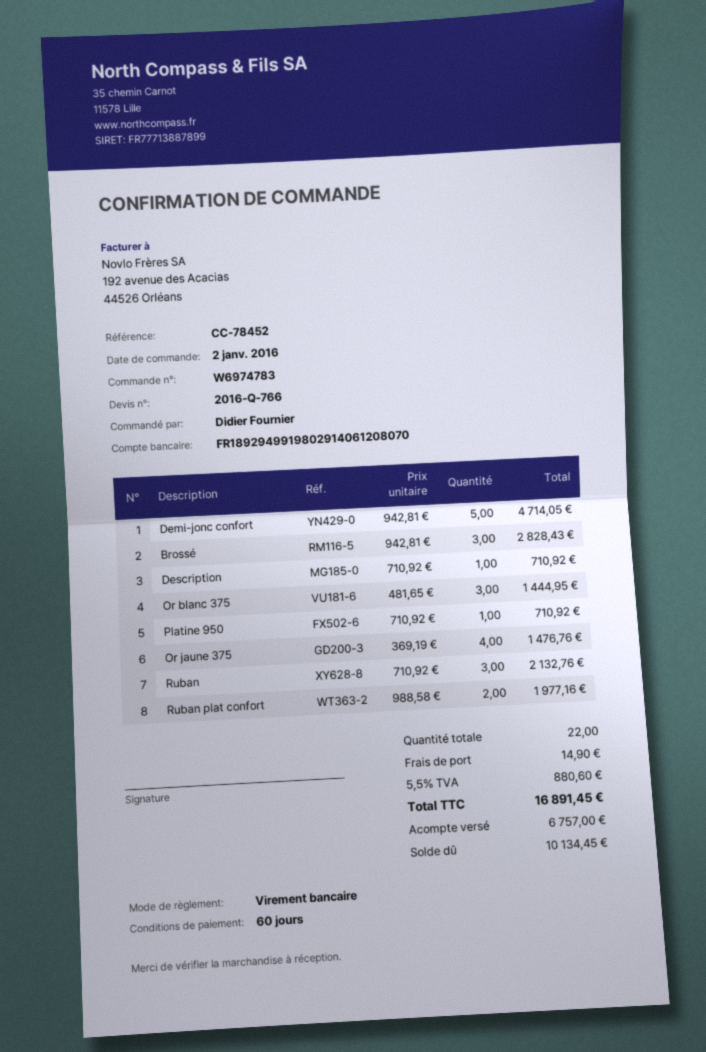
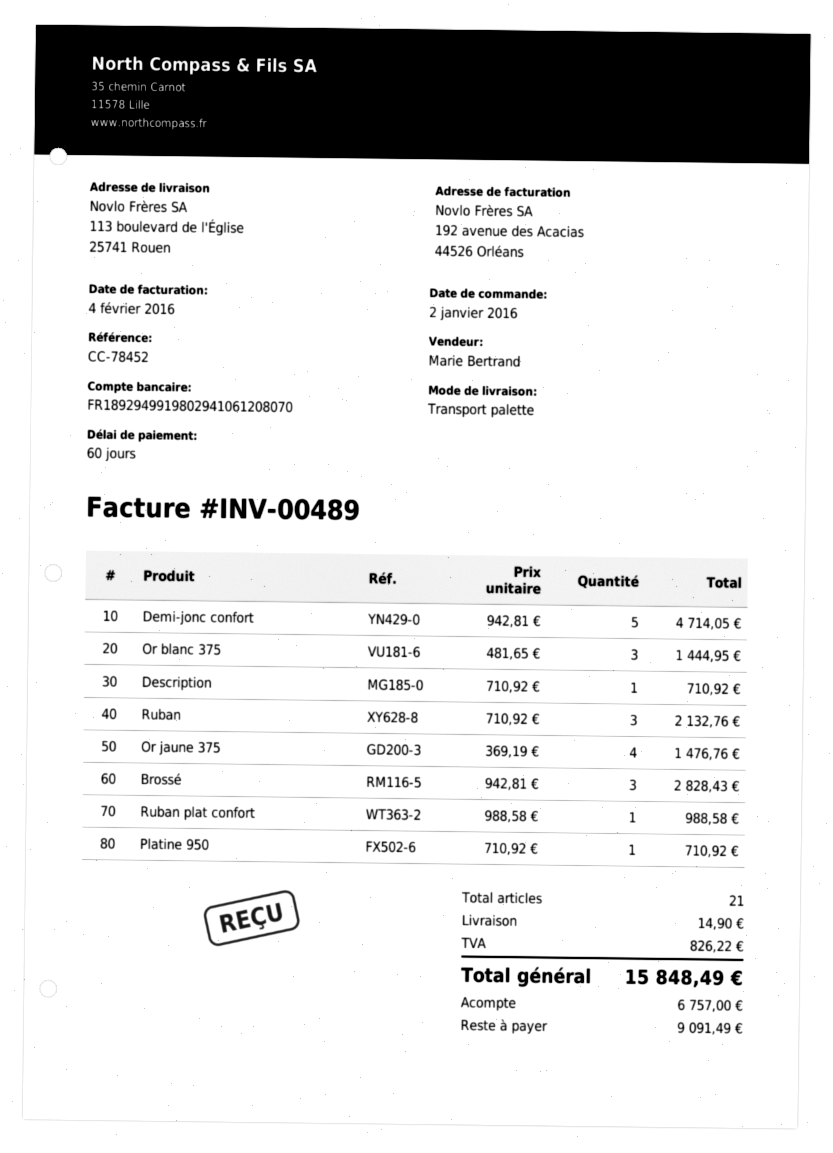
bank account: FR1892949919802914061208070 -> FR1892949919802941061208070
Ruban plat confort: 2 x 988.58 = 1977.16 -> 1 x 988.58 = 988.58
total quantity: 22 -> 21
tax: 880.60 -> 826.22
total: 16891.45 -> 15848.49
balance: 10134.45 -> 9091.49

